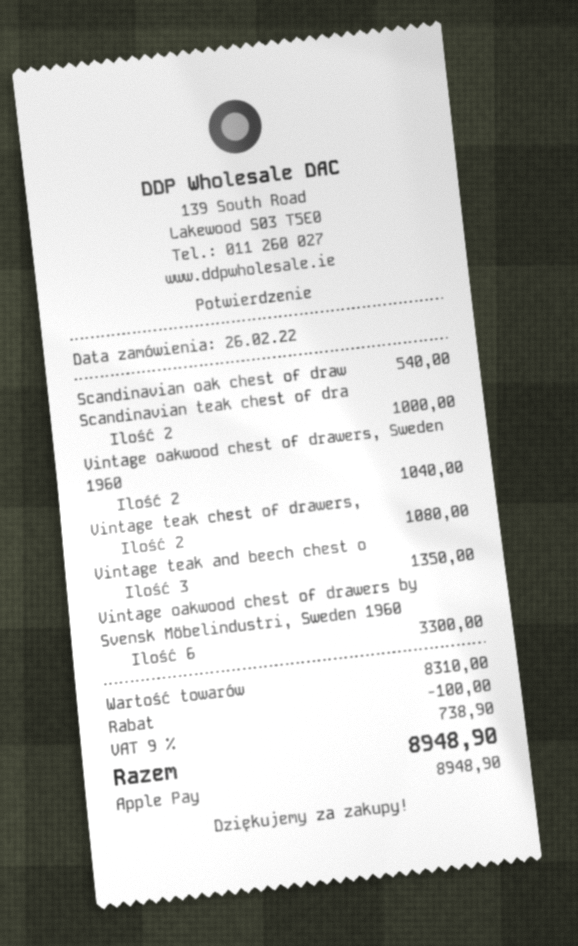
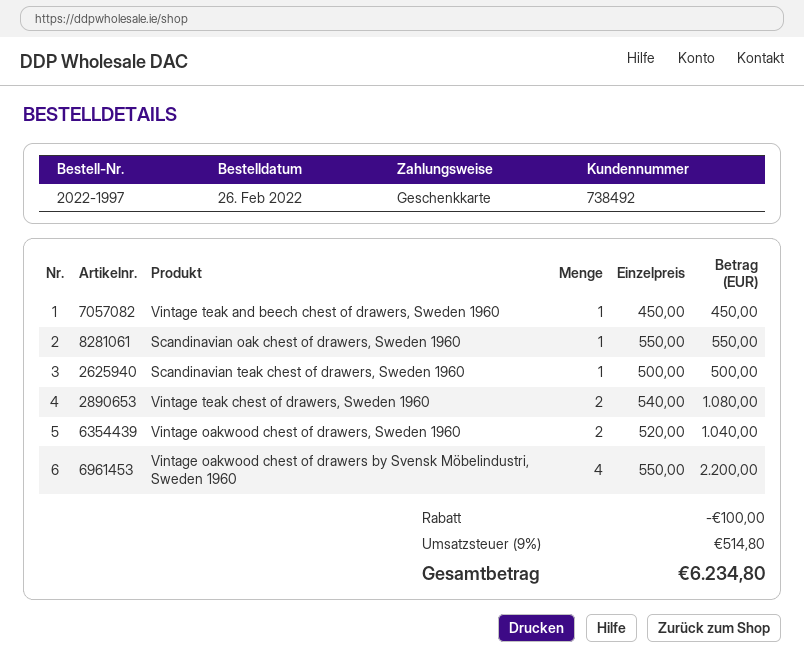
payment method: Apple Pay -> gift card
Scandinavian oak chest of draw: 1 for 540.00 -> 1 for 550.00
Scandinavian teak chest of dra: 2 for 1000.00 -> 1 for 500.00
Vintage teak and beech chest o: 3 for 1350.00 -> 1 for 450.00
Vintage oakwood chest of drawers by Svensk Möbelindustri, Sweden 1960: 6 for 3300.00 -> 4 for 2200.00
tax: 9% = 738.90 -> 9% = 514.80
total: 8948.90 -> 6234.80

